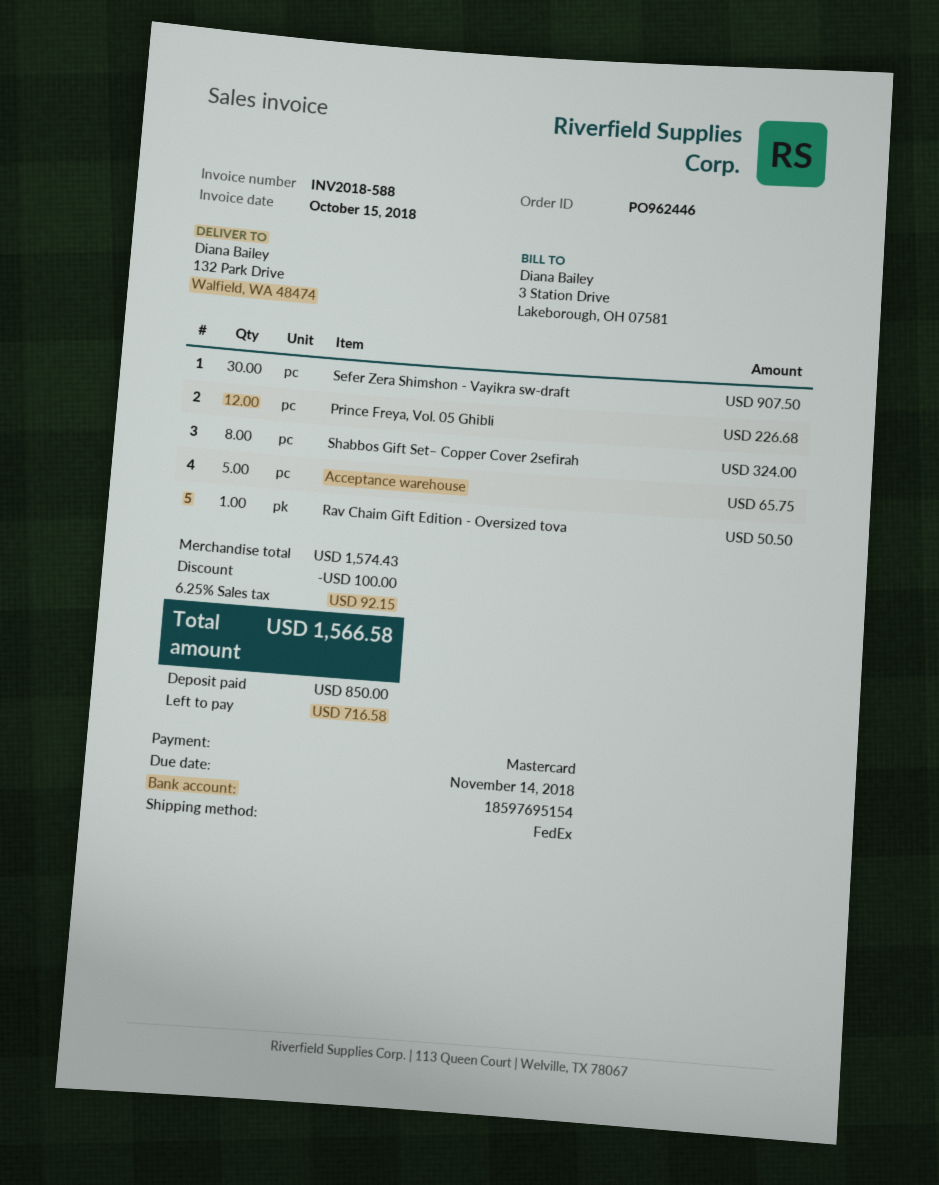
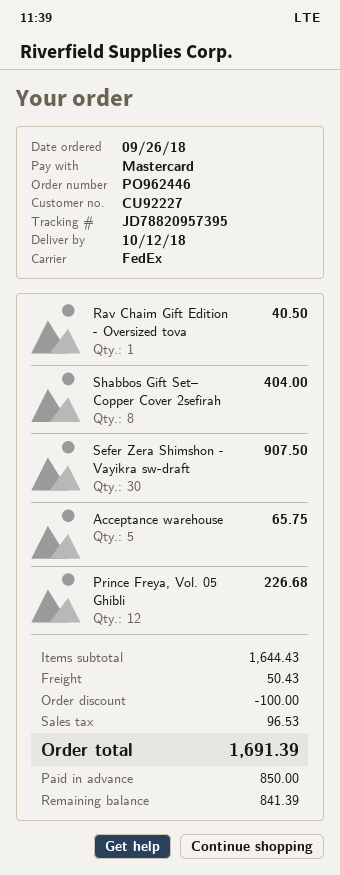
Shabbos Gift Set– Copper Cover 2sefirah: 8 for 324.00 -> 8 for 404.00
Rav Chaim Gift Edition - Oversized tova: 1 for 50.50 -> 1 for 40.50
subtotal: 1574.43 -> 1644.43
shipping: none -> 50.43
tax: 92.15 -> 96.53
total: 1566.58 -> 1691.39
balance: 716.58 -> 841.39

